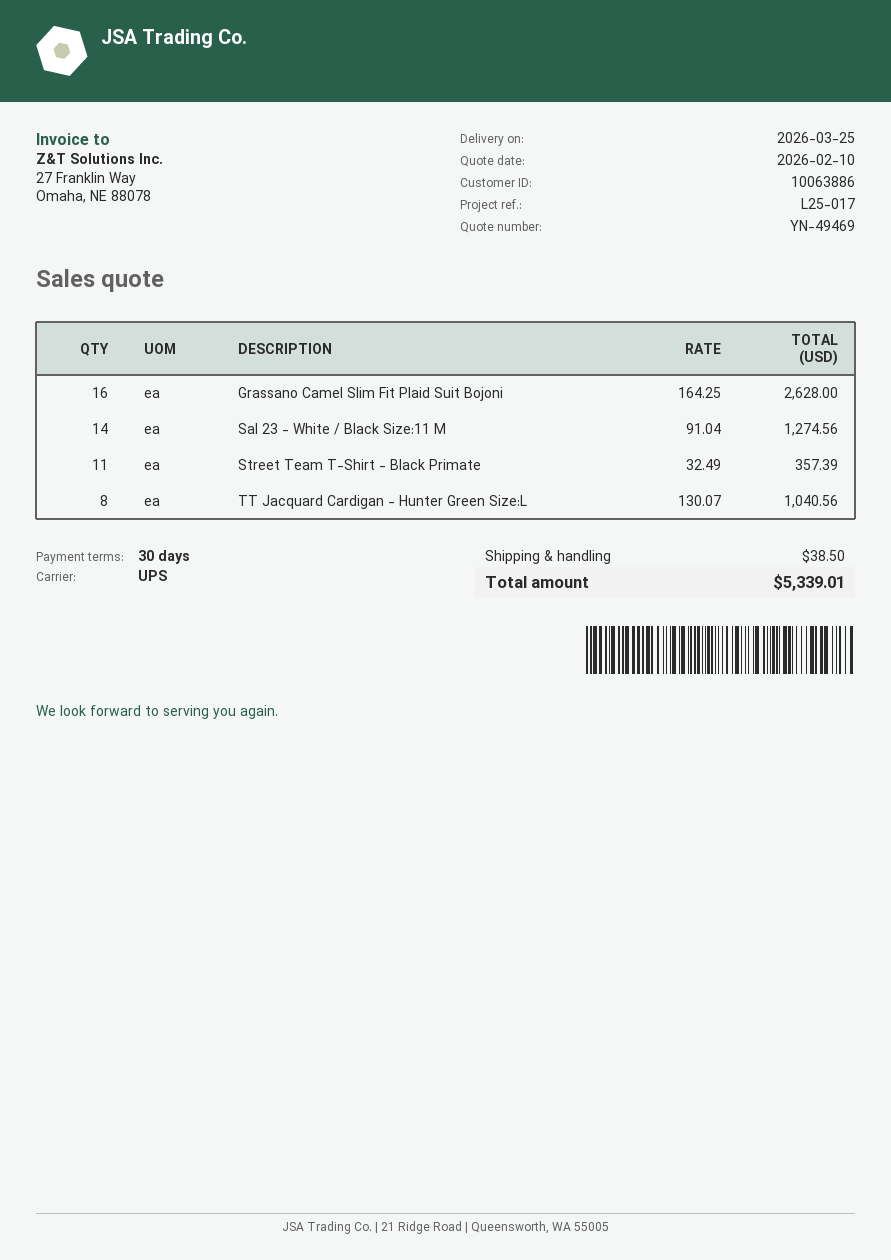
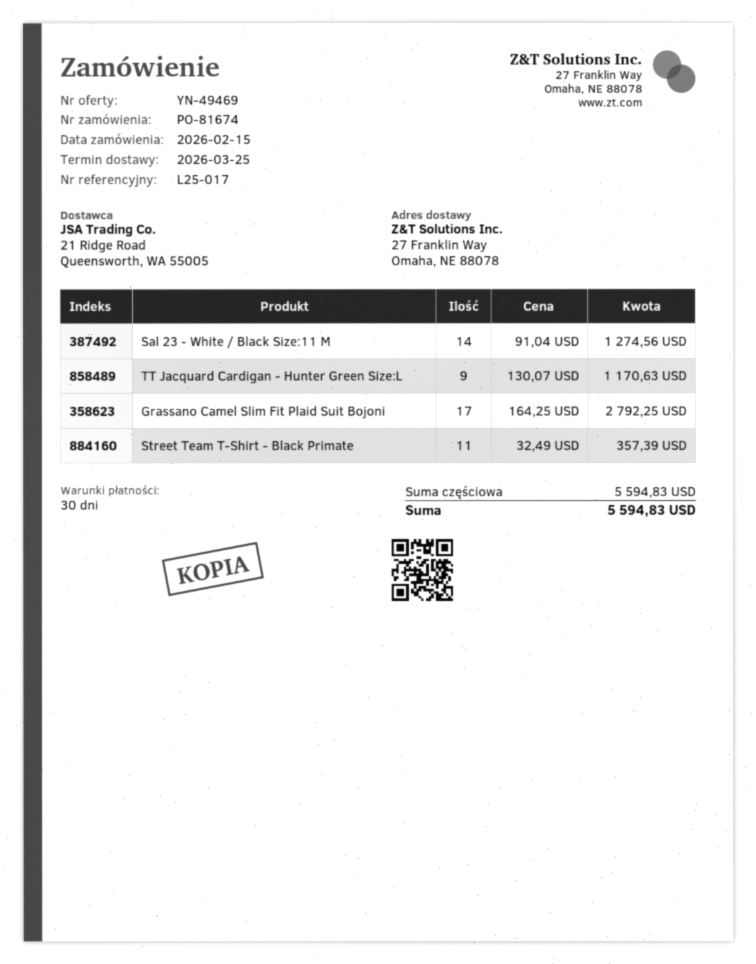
Grassano Camel Slim Fit Plaid Suit Bojoni: 16 x 164.25 = 2628.00 -> 17 x 164.25 = 2792.25
TT Jacquard Cardigan - Hunter Green Size:L: 8 x 130.07 = 1040.56 -> 9 x 130.07 = 1170.63
shipping: 38.50 -> none
total: 5339.01 -> 5594.83

